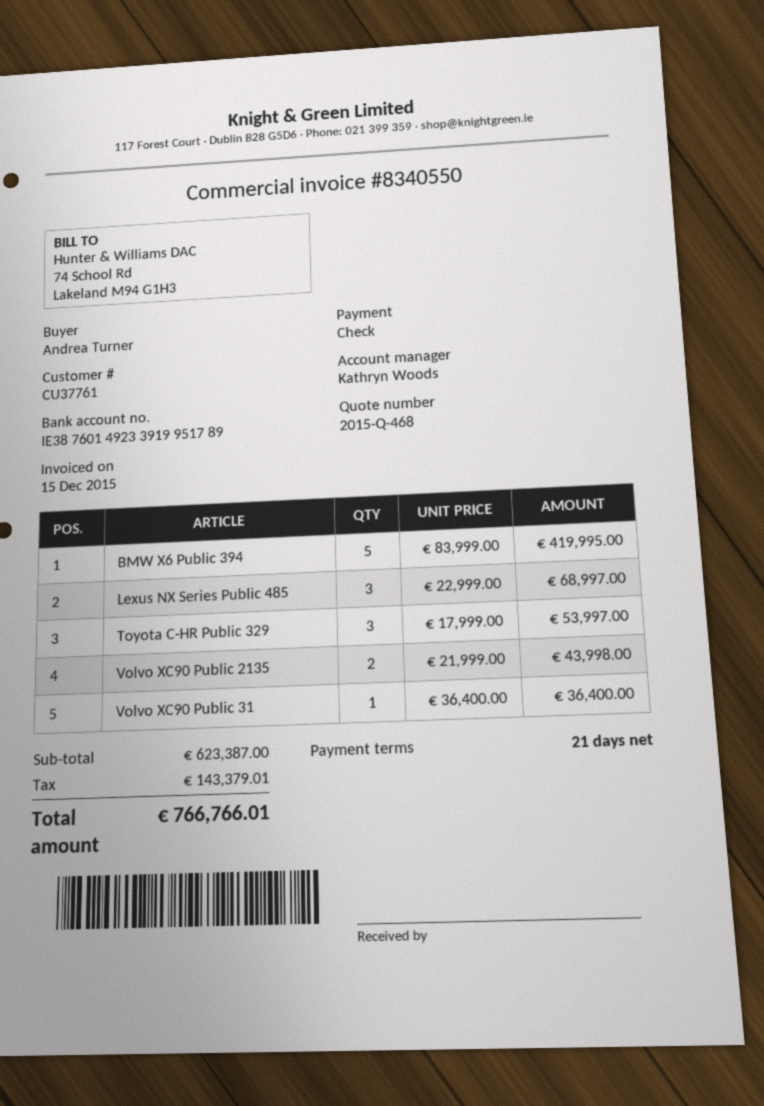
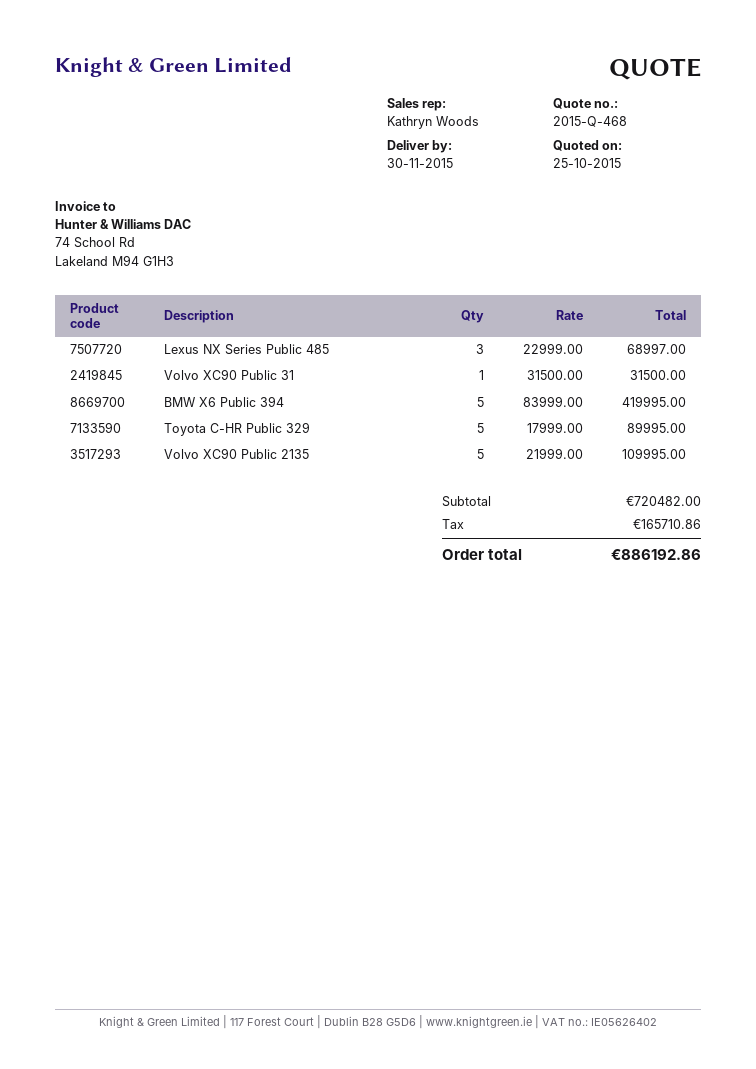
Toyota C-HR Public 329: 3 x 17999.00 = 53997.00 -> 5 x 17999.00 = 89995.00
Volvo XC90 Public 2135: 2 x 21999.00 = 43998.00 -> 5 x 21999.00 = 109995.00
Volvo XC90 Public 31: 1 x 36400.00 = 36400.00 -> 1 x 31500.00 = 31500.00
subtotal: 623387.00 -> 720482.00
tax: 143379.01 -> 165710.86
total: 766766.01 -> 886192.86

